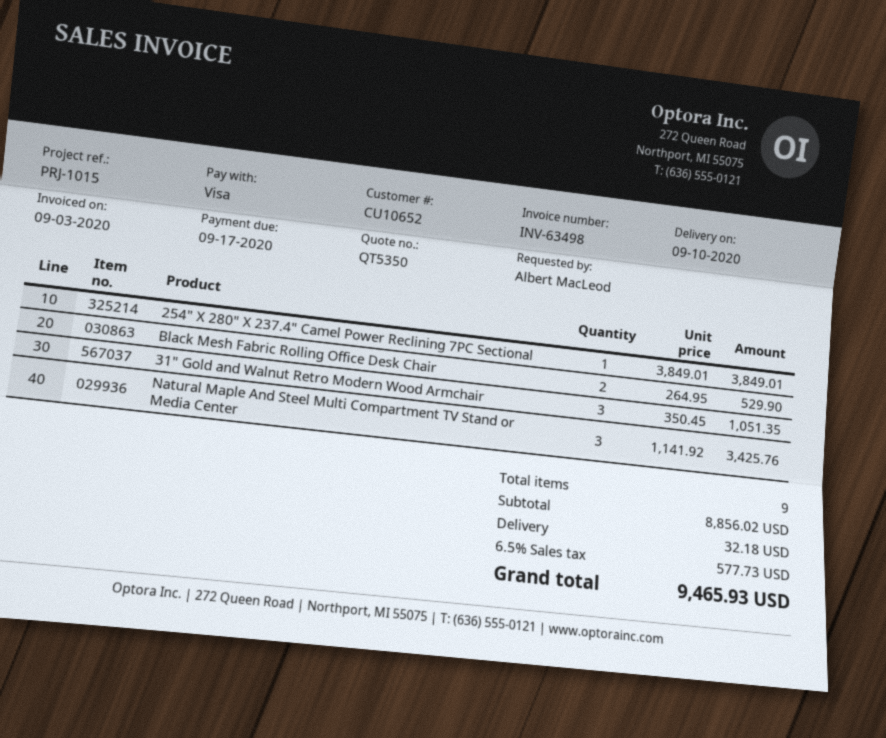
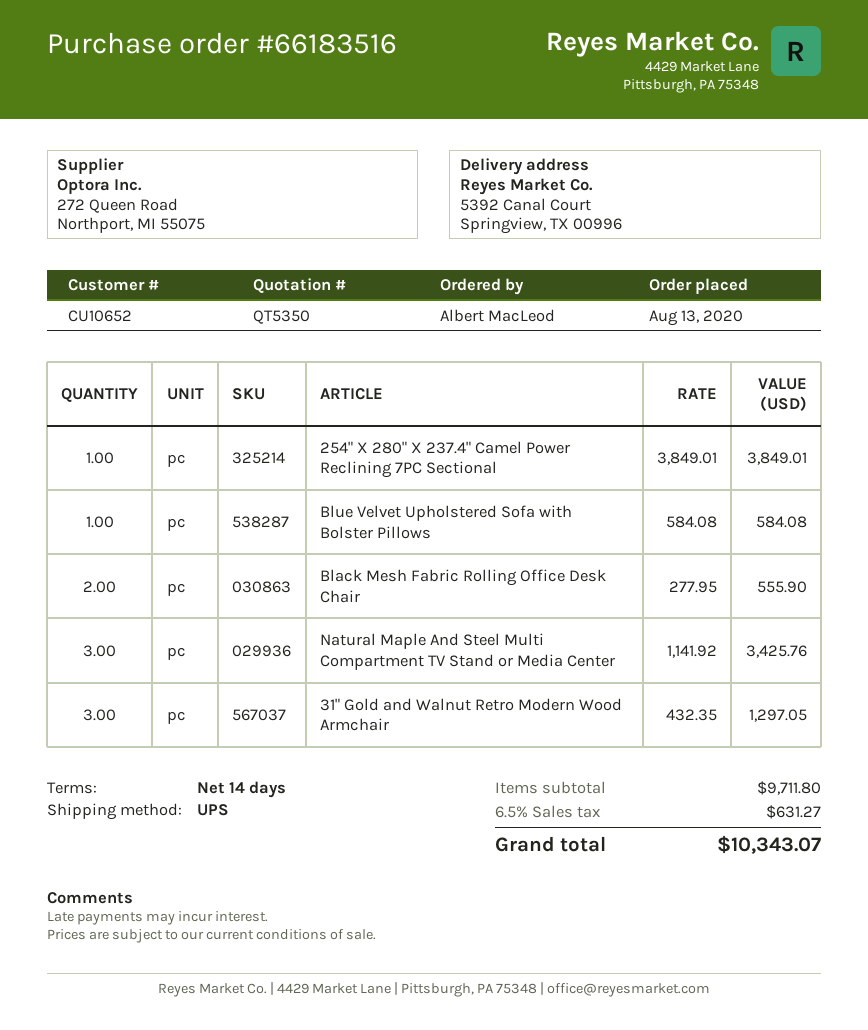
Black Mesh Fabric Rolling Office Desk Chair: 2 x 264.95 = 529.90 -> 2 x 277.95 = 555.90
31" Gold and Walnut Retro Modern Wood Armchair: 3 x 350.45 = 1051.35 -> 3 x 432.35 = 1297.05
Blue Velvet Upholstered Sofa with Bolster Pillows: none -> 1 x 584.08 = 584.08
subtotal: 8856.02 -> 9711.80
shipping: 32.18 -> none
tax: 6.5% = 577.73 -> 6.5% = 631.27
total: 9465.93 -> 10343.07

